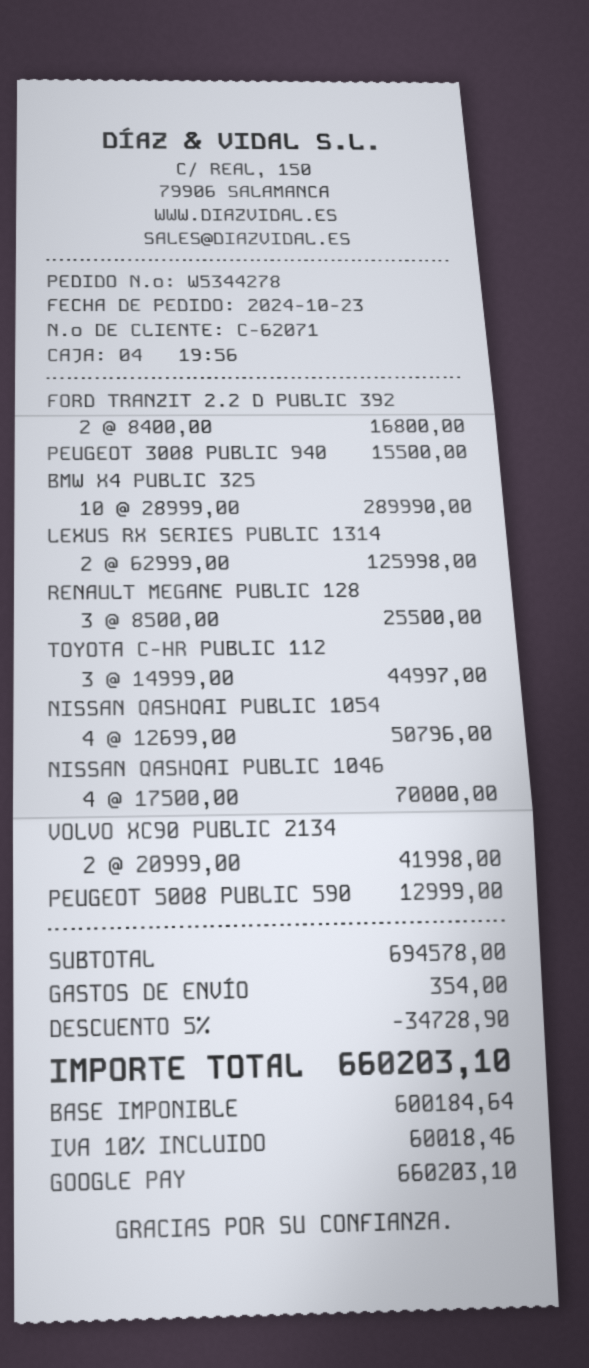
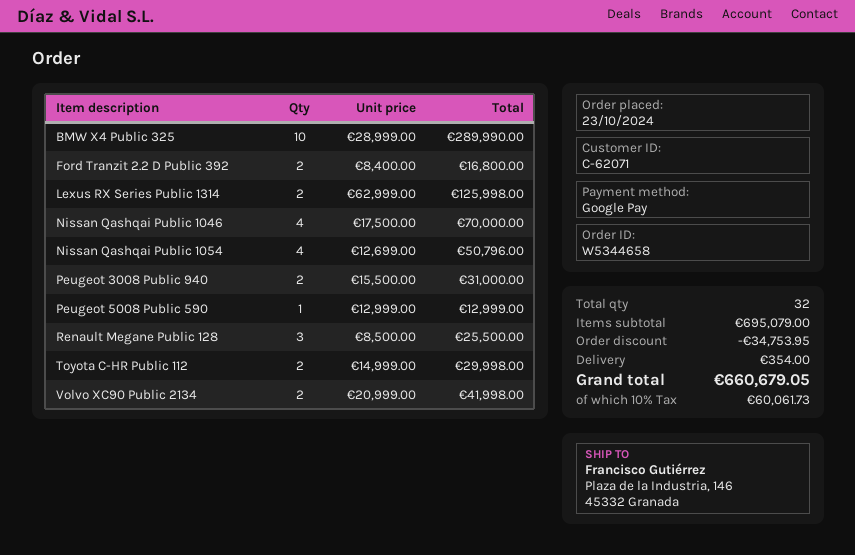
order number: W5344278 -> W5344658
PEUGEOT 3008 PUBLIC 940: 1 x 15500.00 = 15500.00 -> 2 x 15500.00 = 31000.00
TOYOTA C-HR PUBLIC 112: 3 x 14999.00 = 44997.00 -> 2 x 14999.00 = 29998.00
subtotal: 694578.00 -> 695079.00
discount: 34728.90 -> 34753.95
tax: 10% = 60018.46 -> 10% = 60061.73
total: 660203.10 -> 660679.05

